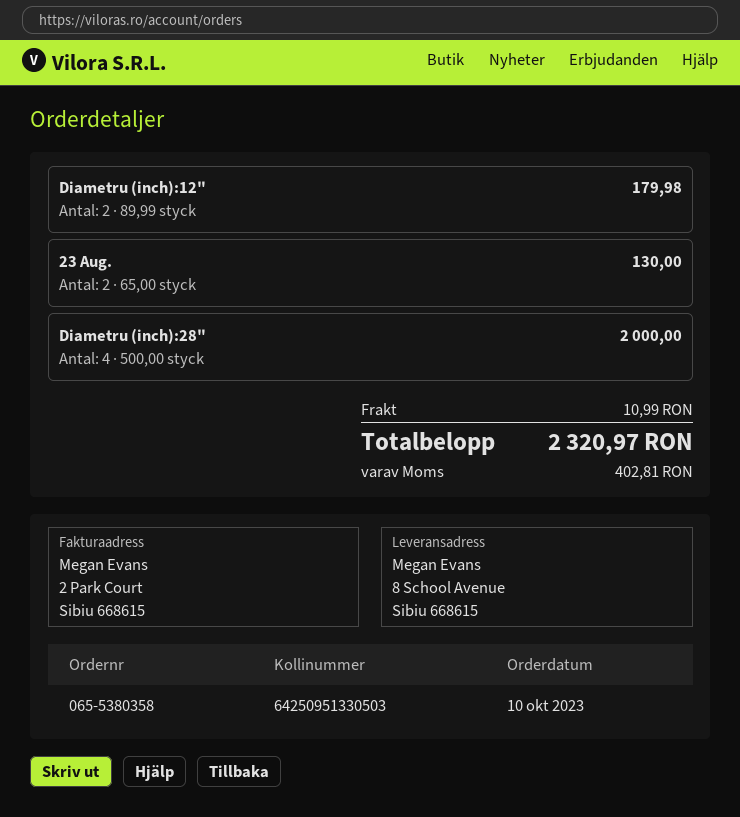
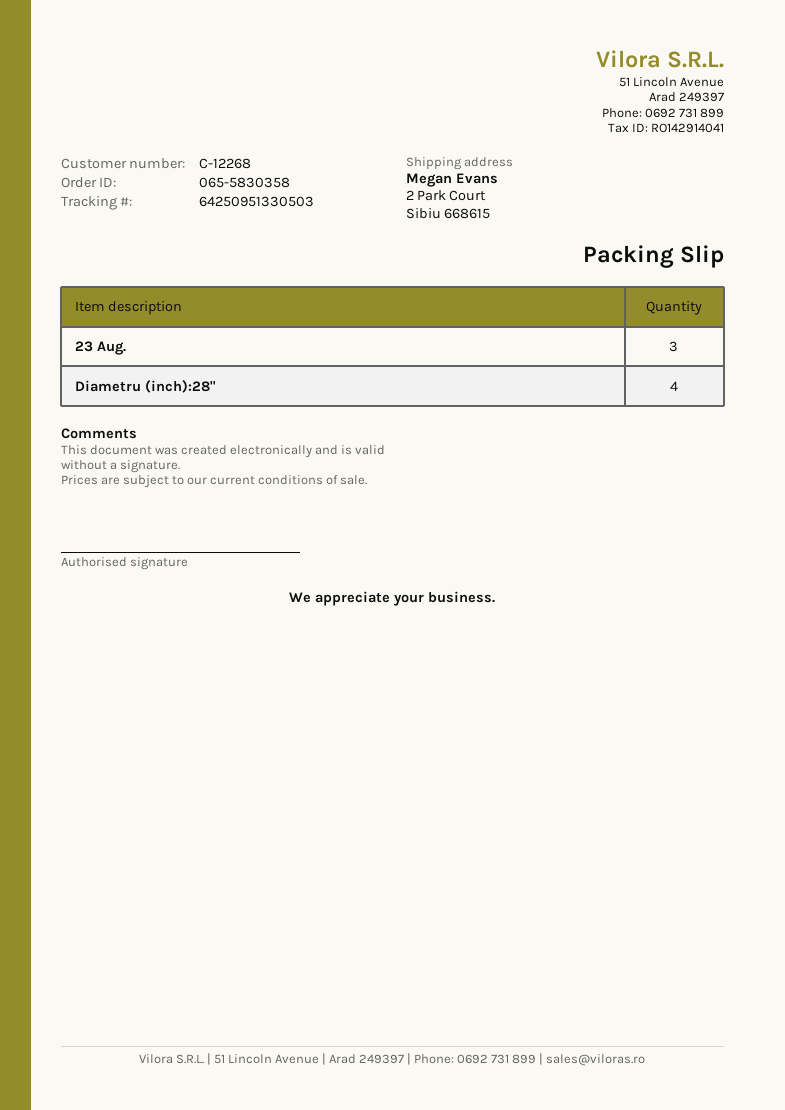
order number: 065-5380358 -> 065-5830358
ship to: 8 School Avenue, Sibiu 668615 -> 2 Park Court, Sibiu 668615
Diametru (inch):12": 2 -> none
23 Aug.: 2 -> 3

